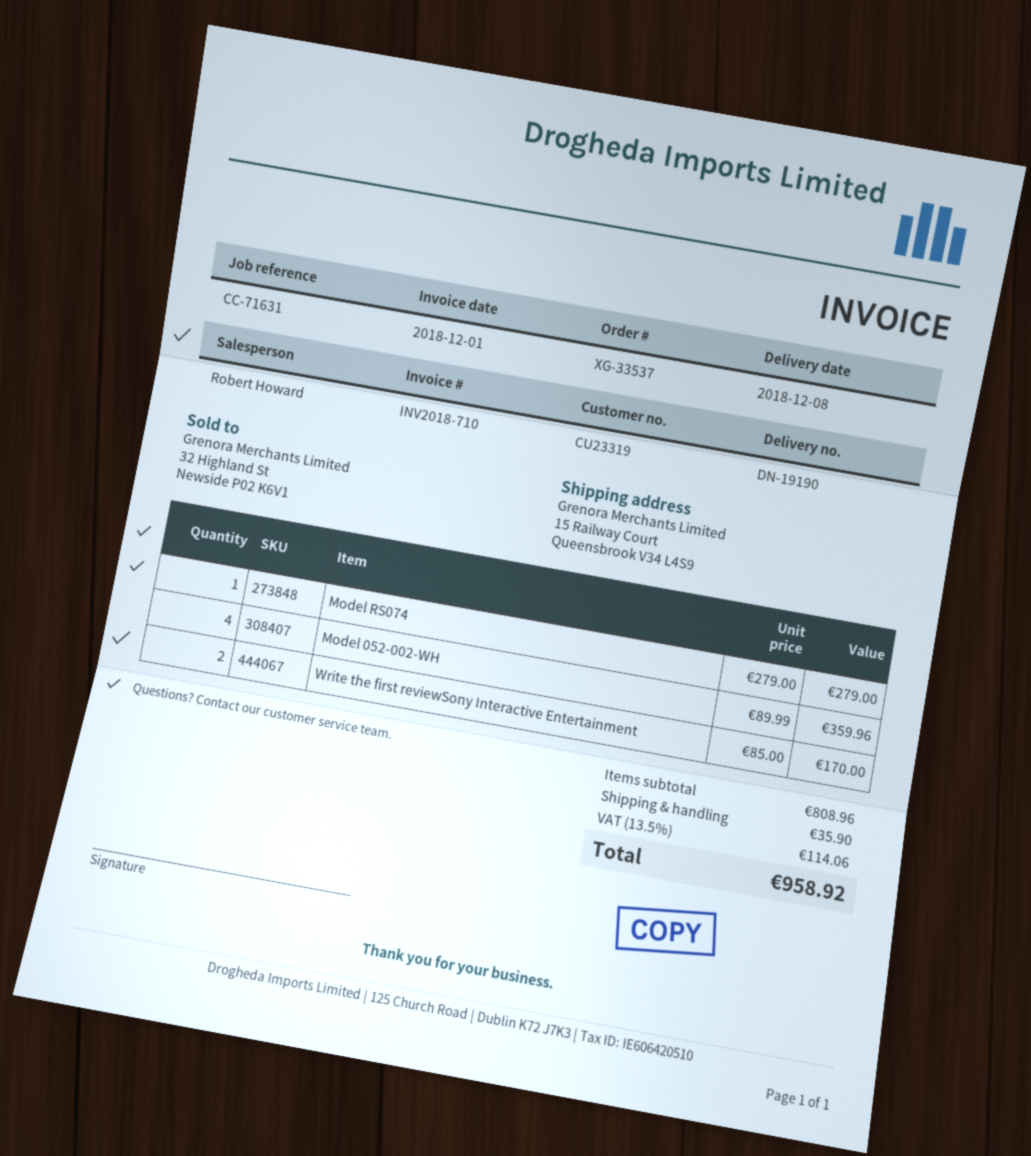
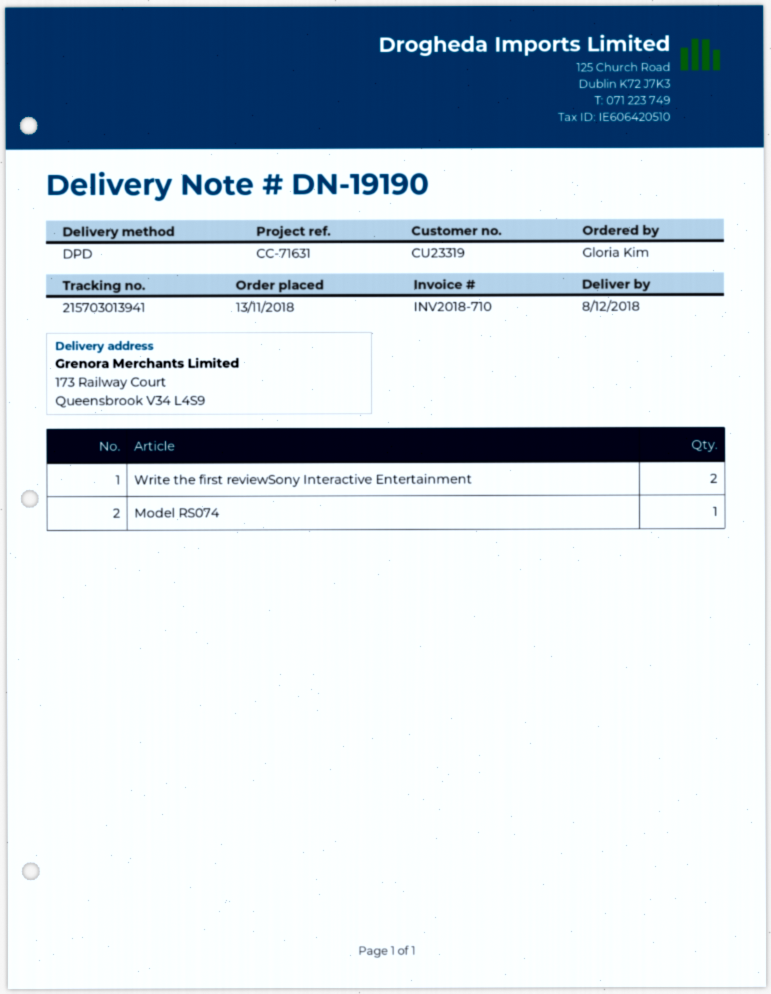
ship to: 15 Railway Court, Queensbrook V34 L4S9 -> 173 Railway Court, Queensbrook V34 L4S9
Model 052-002-WH: 4 -> none

